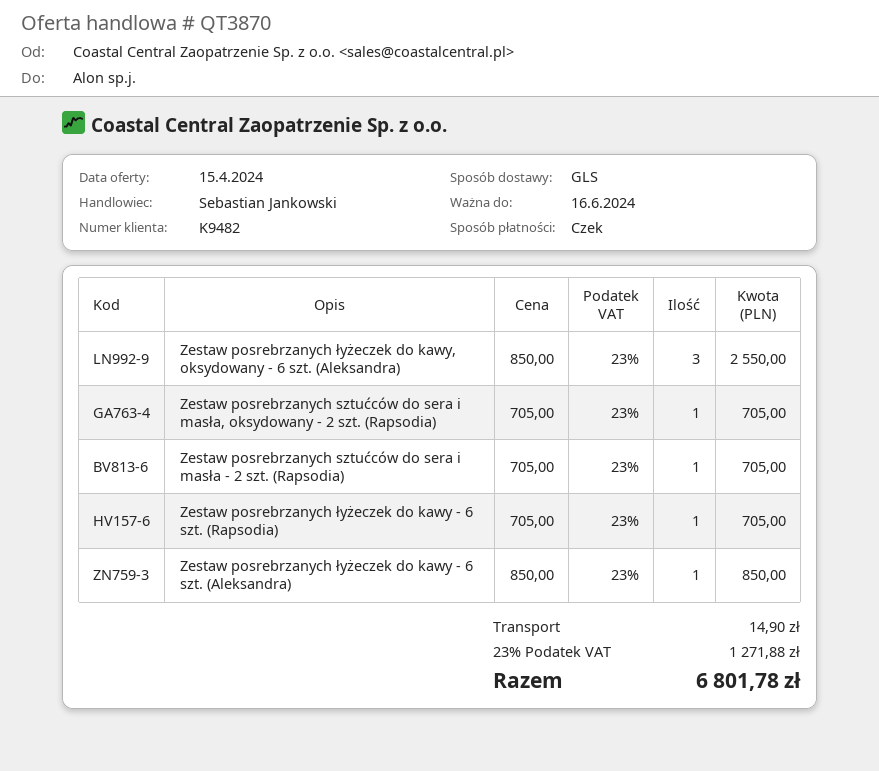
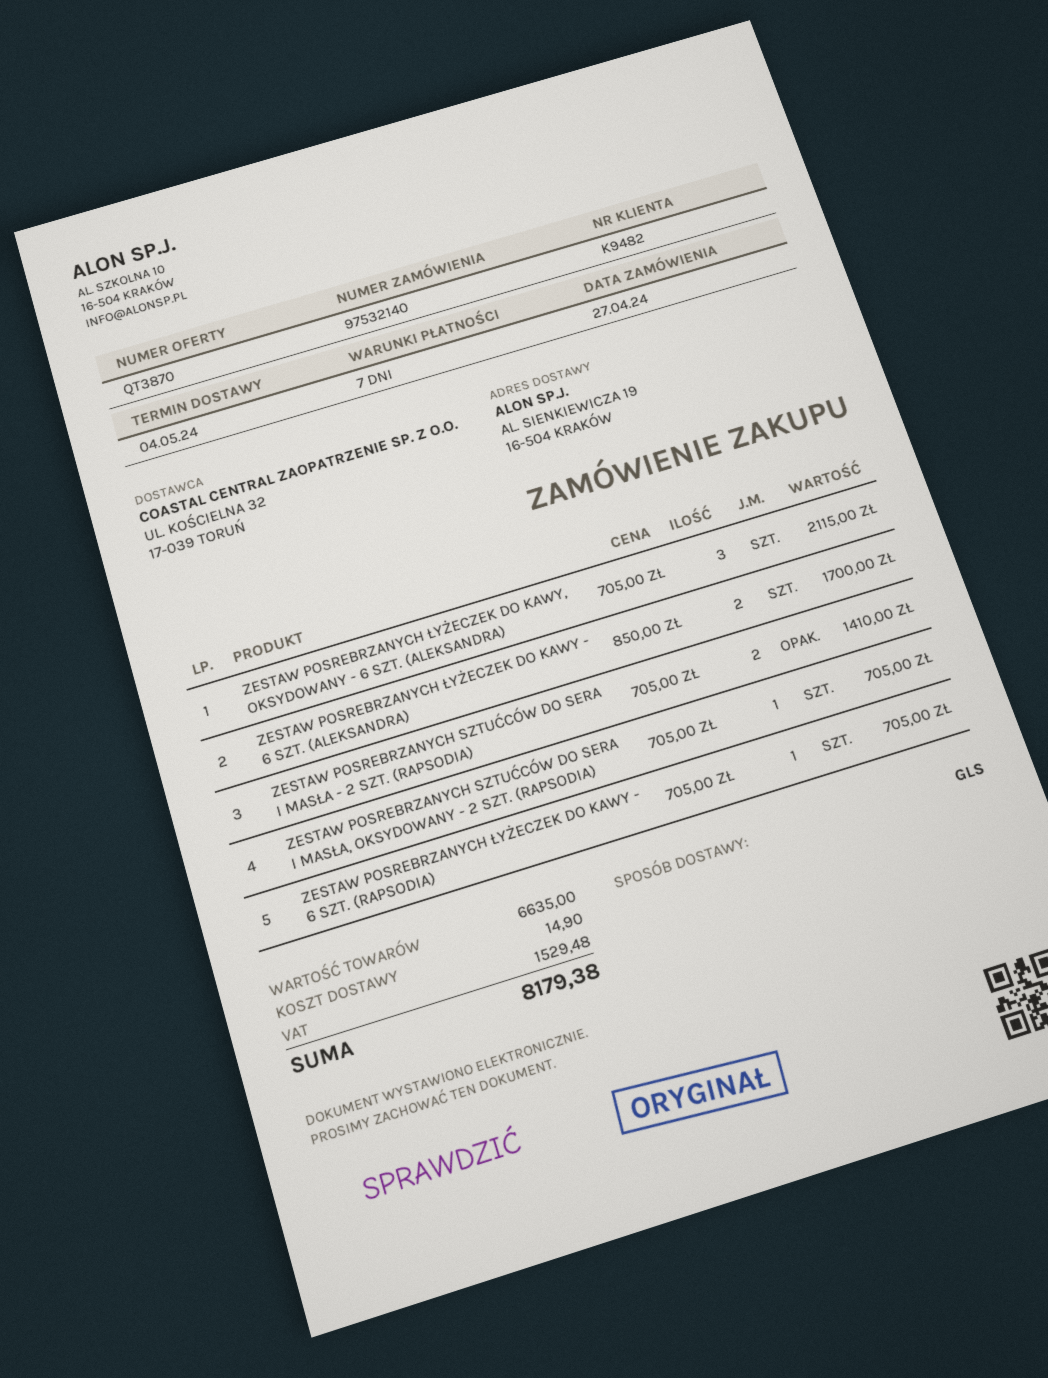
Zestaw posrebrzanych łyżeczek do kawy, oksydowany - 6 szt. (Aleksandra): 3 x 850.00 = 2550.00 -> 3 x 705.00 = 2115.00
Zestaw posrebrzanych sztućców do sera i masła - 2 szt. (Rapsodia): 1 x 705.00 = 705.00 -> 2 x 705.00 = 1410.00
Zestaw posrebrzanych łyżeczek do kawy - 6 szt. (Aleksandra): 1 x 850.00 = 850.00 -> 2 x 850.00 = 1700.00
tax: 1271.88 -> 1529.48
total: 6801.78 -> 8179.38

